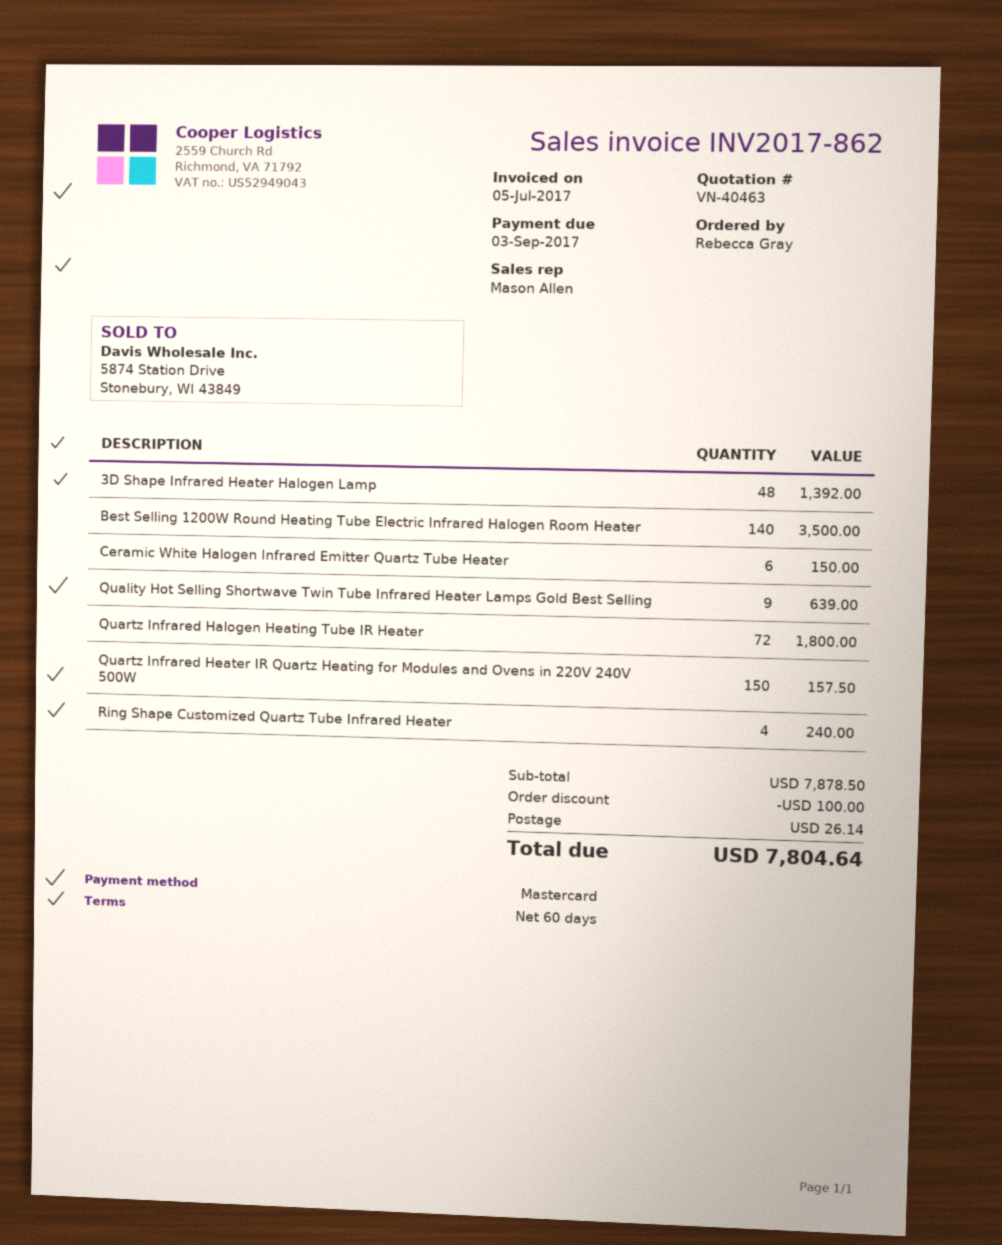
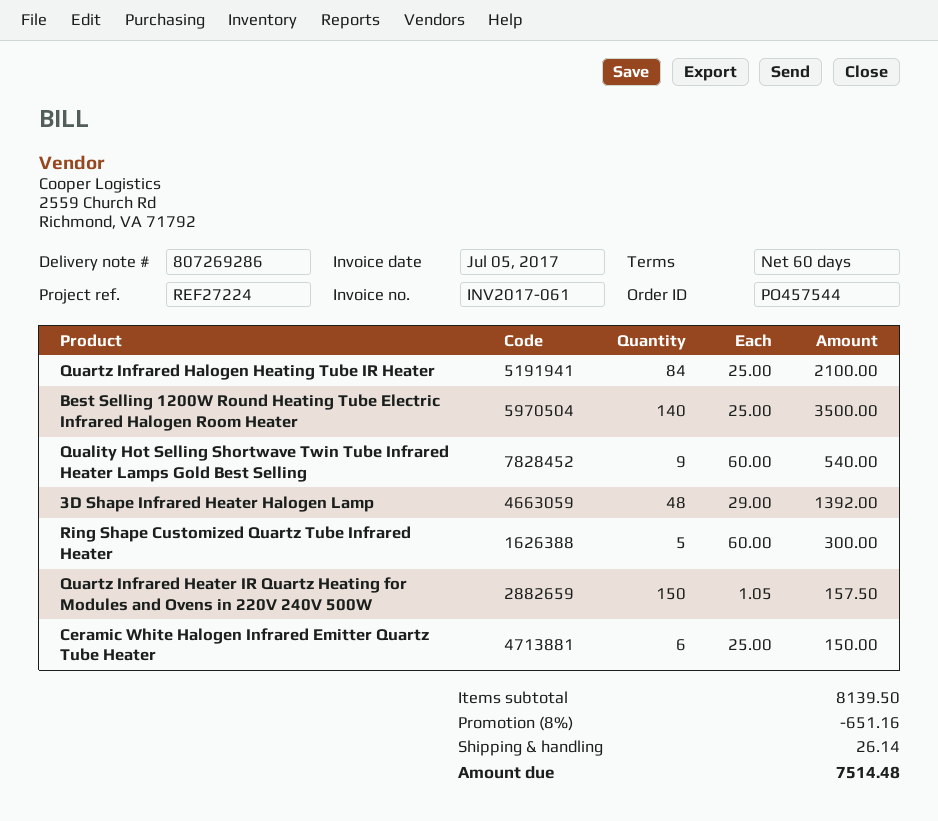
invoice number: INV2017-862 -> INV2017-061
Quality Hot Selling Shortwave Twin Tube Infrared Heater Lamps Gold Best Selling: 9 for 639.00 -> 9 for 540.00
Quartz Infrared Halogen Heating Tube IR Heater: 72 for 1800.00 -> 84 for 2100.00
Ring Shape Customized Quartz Tube Infrared Heater: 4 for 240.00 -> 5 for 300.00
subtotal: 7878.50 -> 8139.50
discount: 100.00 -> 651.16
total: 7804.64 -> 7514.48

